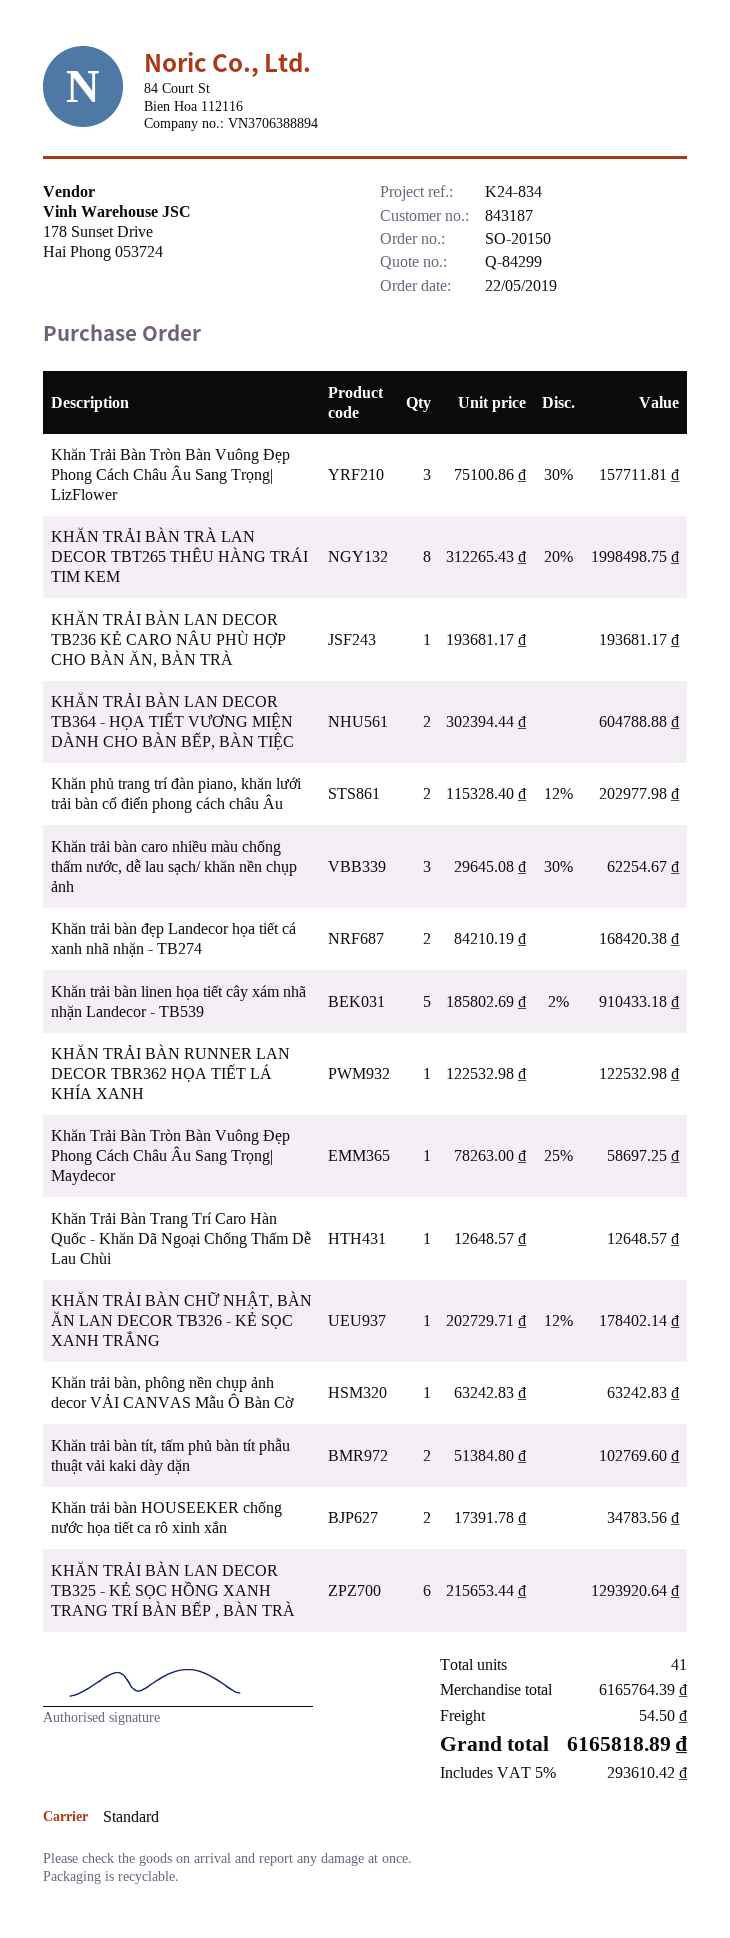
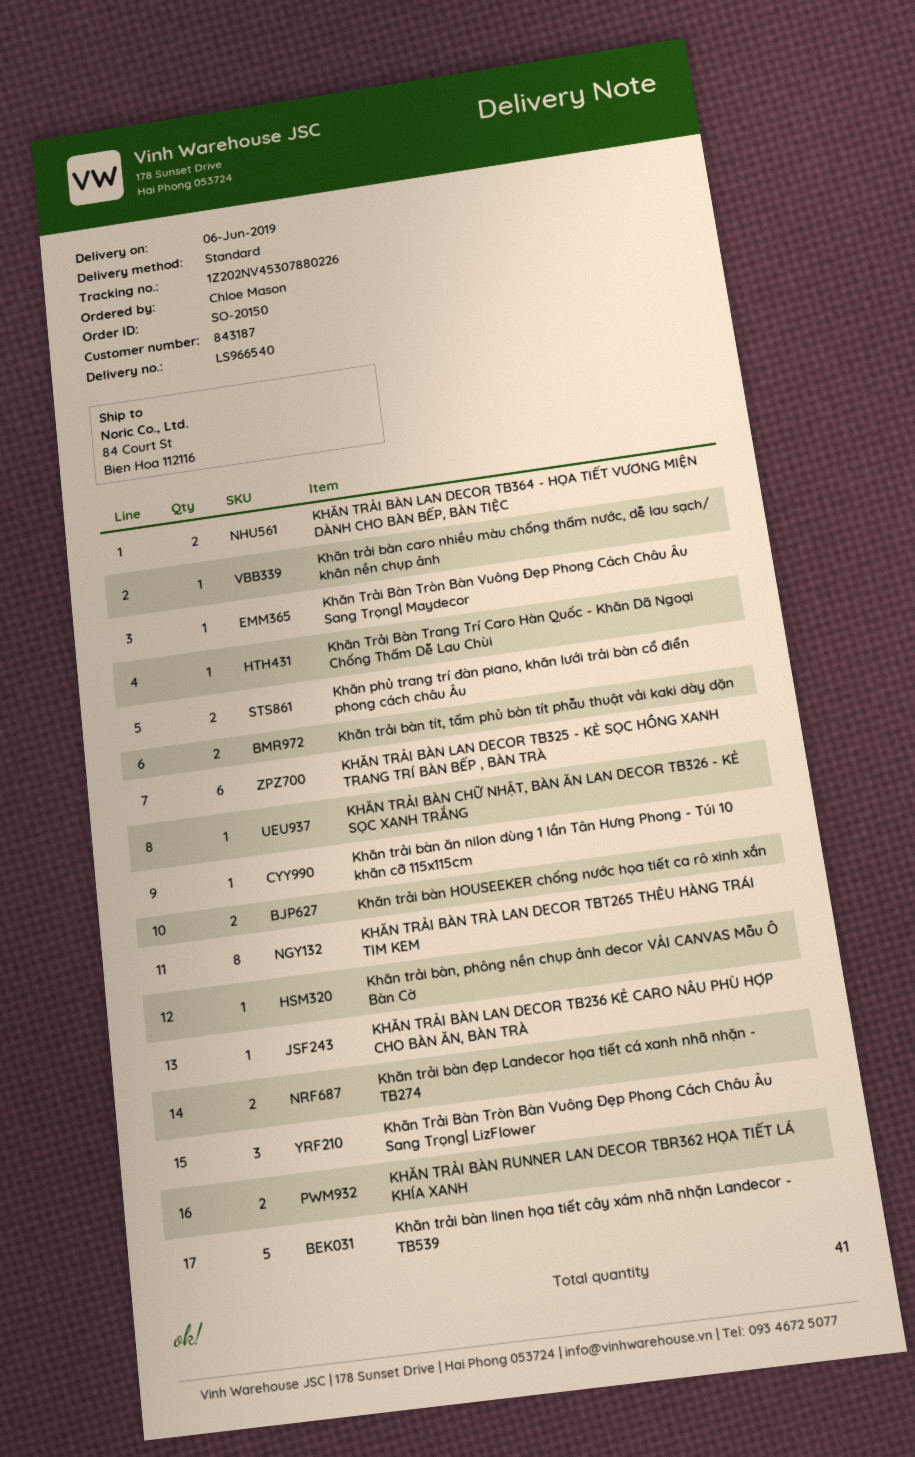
Khăn trải bàn caro nhiều màu chống thấm nước, dễ lau sạch/ khăn nền chụp ảnh: 3 -> 1
KHĂN TRẢI BÀN RUNNER LAN DECOR TBR362 HỌA TIẾT LÁ KHÍA XANH: 1 -> 2
Khăn trải bàn ăn nilon dùng 1 lần Tân Hưng Phong - Túi 10 khăn cỡ 115x115cm: none -> 1

